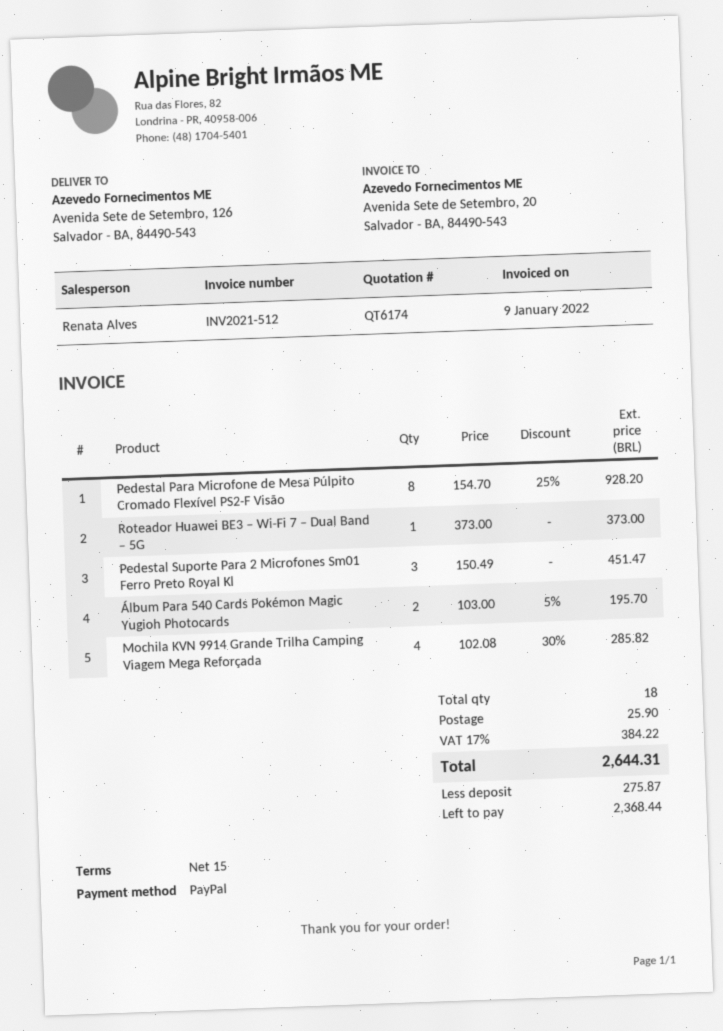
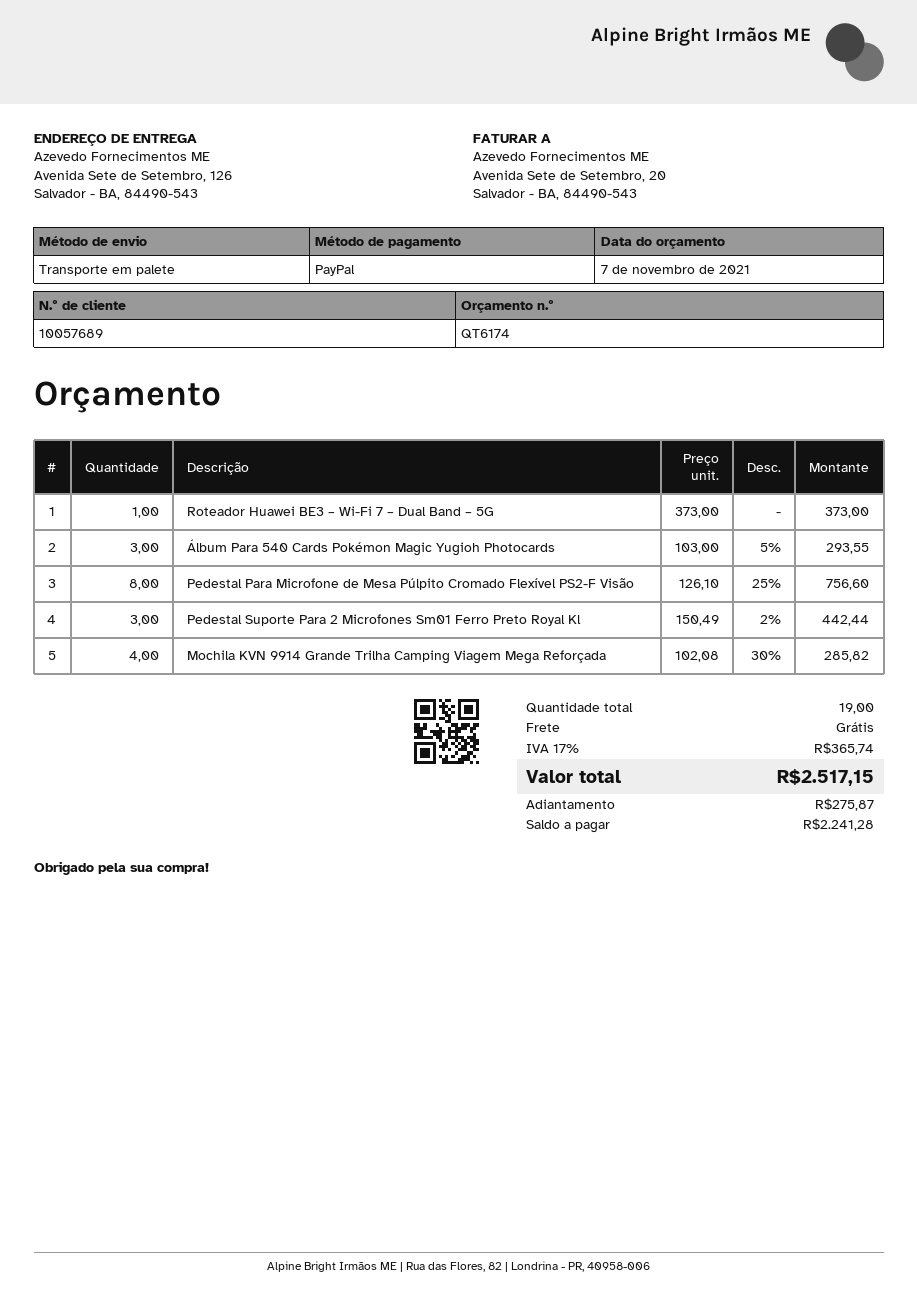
Pedestal Para Microfone de Mesa Púlpito Cromado Flexível PS2-F Visão: 8 x 154.70 - 25% = 928.20 -> 8 x 126.10 - 25% = 756.60
Pedestal Suporte Para 2 Microfones Sm01 Ferro Preto Royal Kl: 3 x 150.49 = 451.47 -> 3 x 150.49 - 2% = 442.44
Álbum Para 540 Cards Pokémon Magic Yugioh Photocards: 2 x 103.00 - 5% = 195.70 -> 3 x 103.00 - 5% = 293.55
total quantity: 18 -> 19
shipping: 25.90 -> 0.00
tax: 17% = 384.22 -> 17% = 365.74
total: 2644.31 -> 2517.15
balance: 2368.44 -> 2241.28

